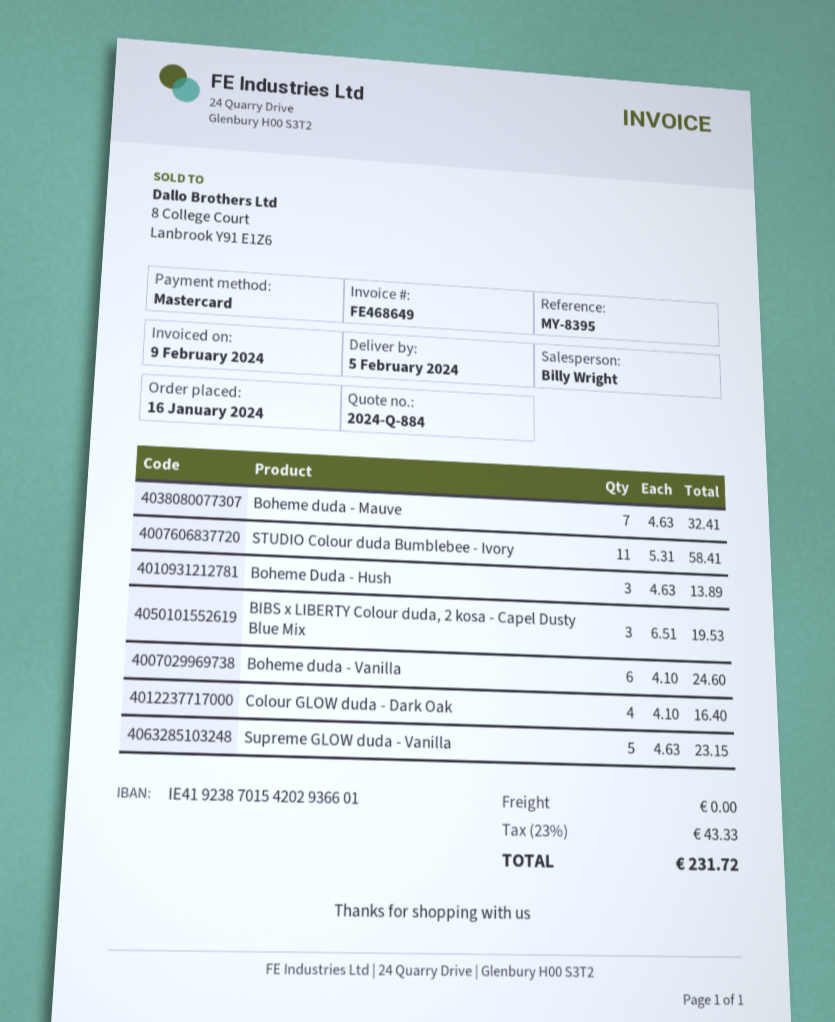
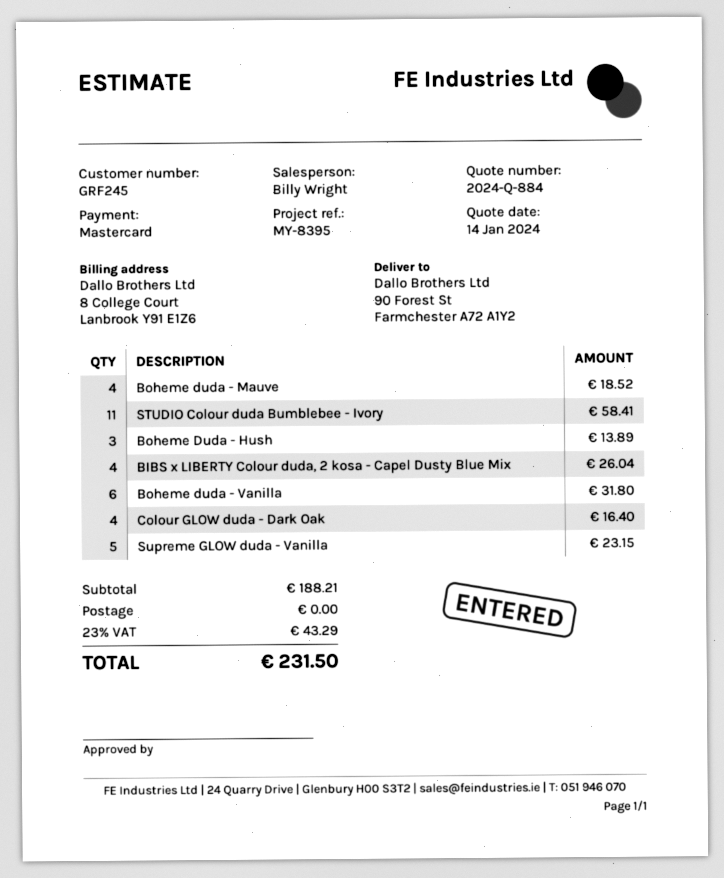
Boheme duda - Mauve: 7 for 32.41 -> 4 for 18.52
BIBS x LIBERTY Colour duda, 2 kosa - Capel Dusty Blue Mix: 3 for 19.53 -> 4 for 26.04
Boheme duda - Vanilla: 6 for 24.60 -> 6 for 31.80
tax: 23% = 43.33 -> 23% = 43.29
total: 231.72 -> 231.50

